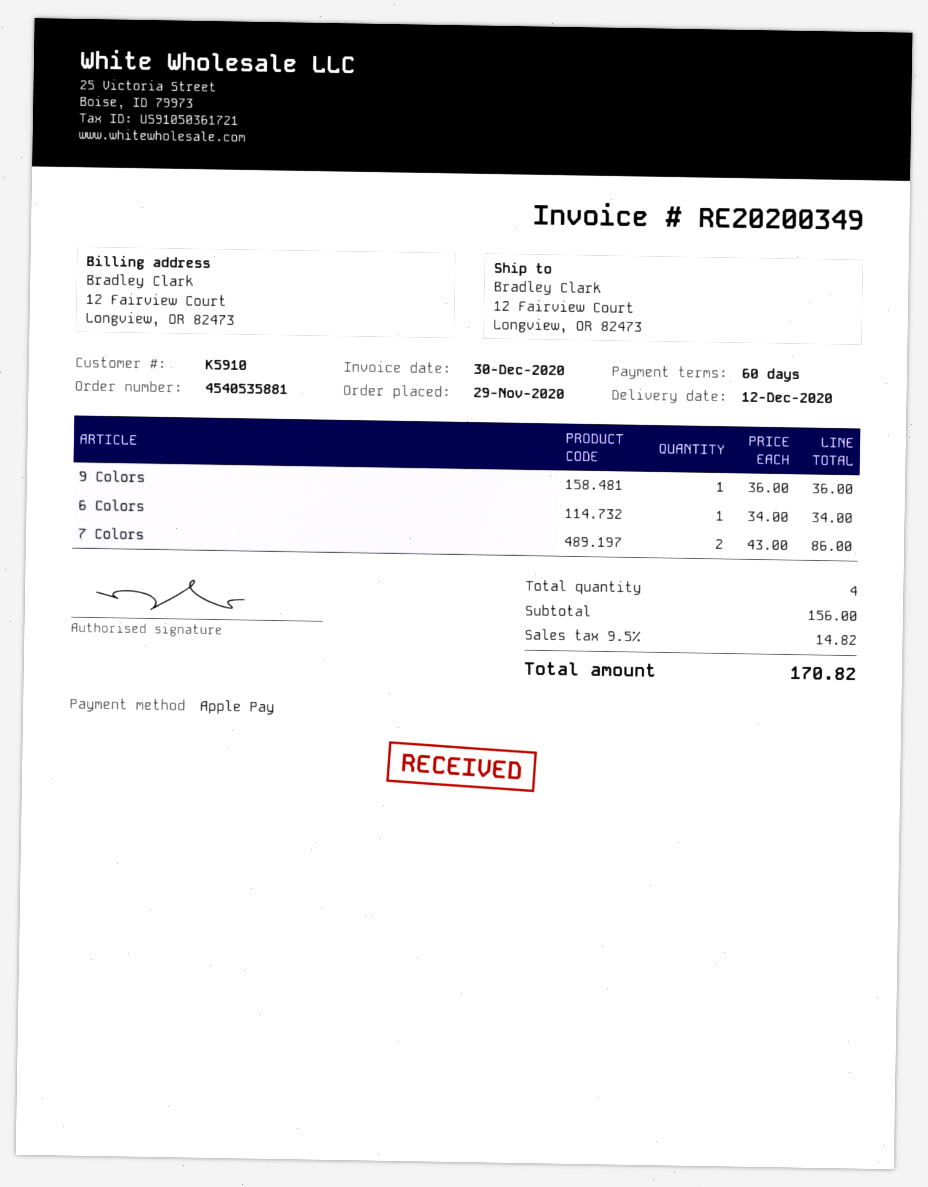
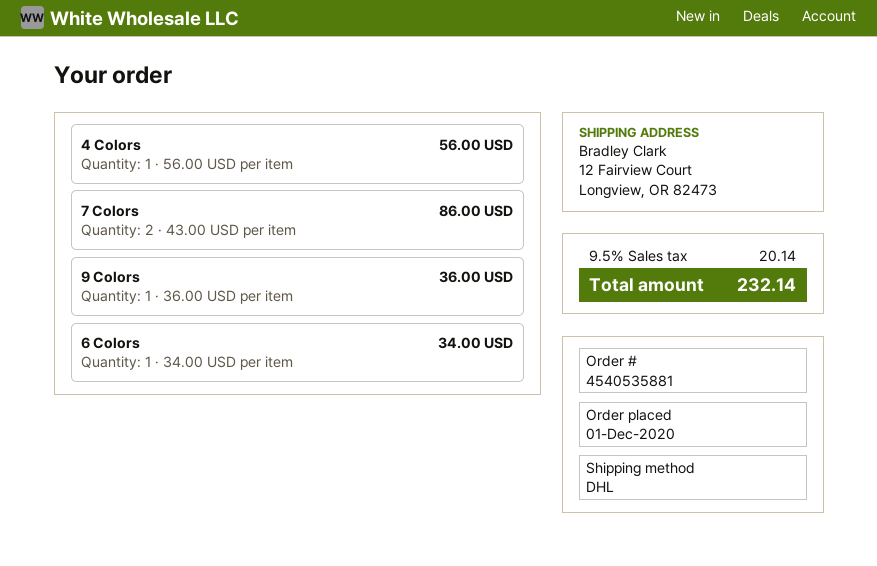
order date: 2020-11-29 -> 2020-12-01
4 Colors: none -> 1 x 56.00 = 56.00
tax: 9.5% = 14.82 -> 9.5% = 20.14
total: 170.82 -> 232.14

